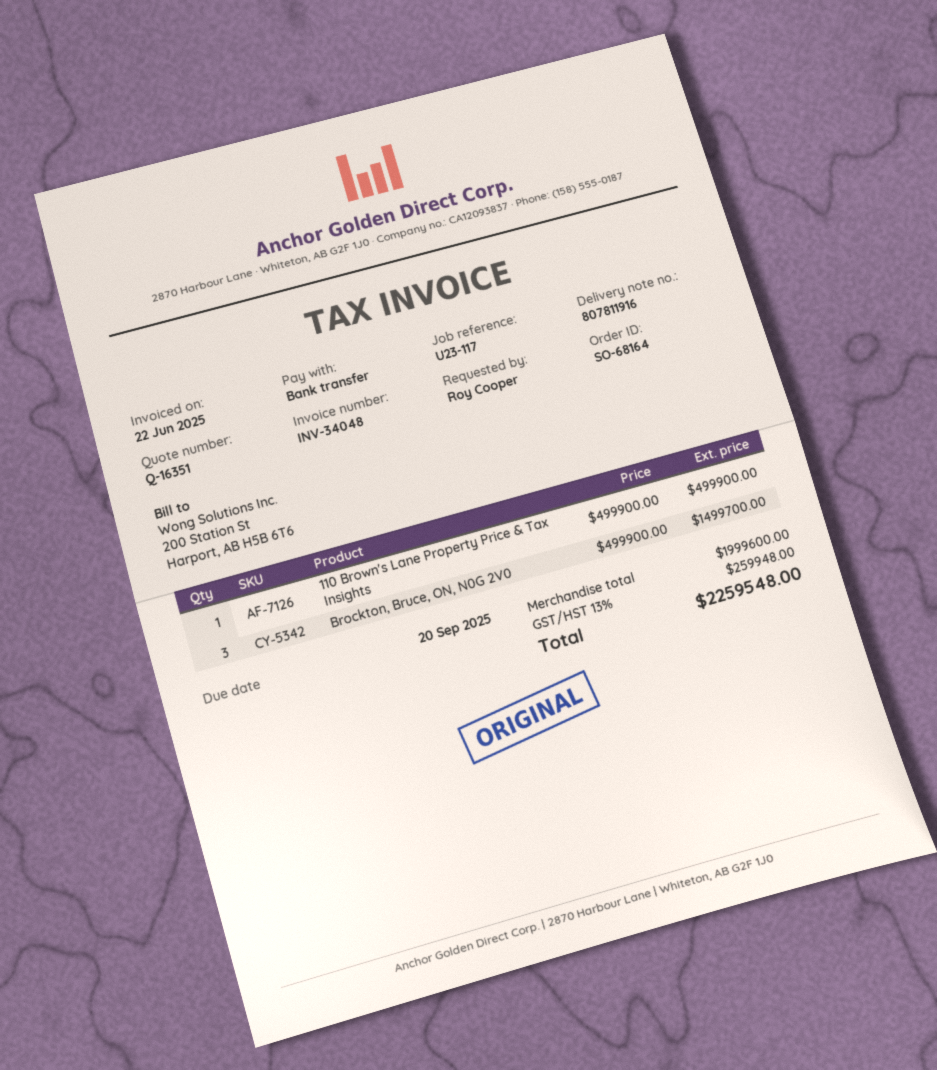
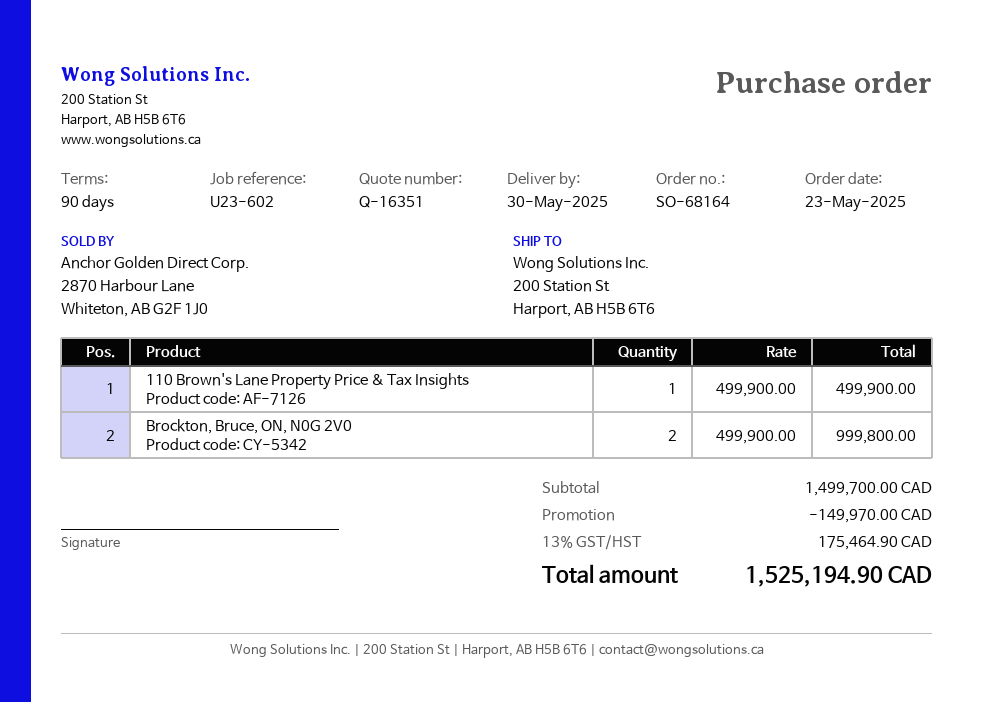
reference: U23-117 -> U23-602
Brockton, Bruce, ON, N0G 2V0: 3 x 499900.00 = 1499700.00 -> 2 x 499900.00 = 999800.00
subtotal: 1999600.00 -> 1499700.00
discount: none -> 149970.00
tax: 13% = 259948.00 -> 13% = 175464.90
total: 2259548.00 -> 1525194.90

